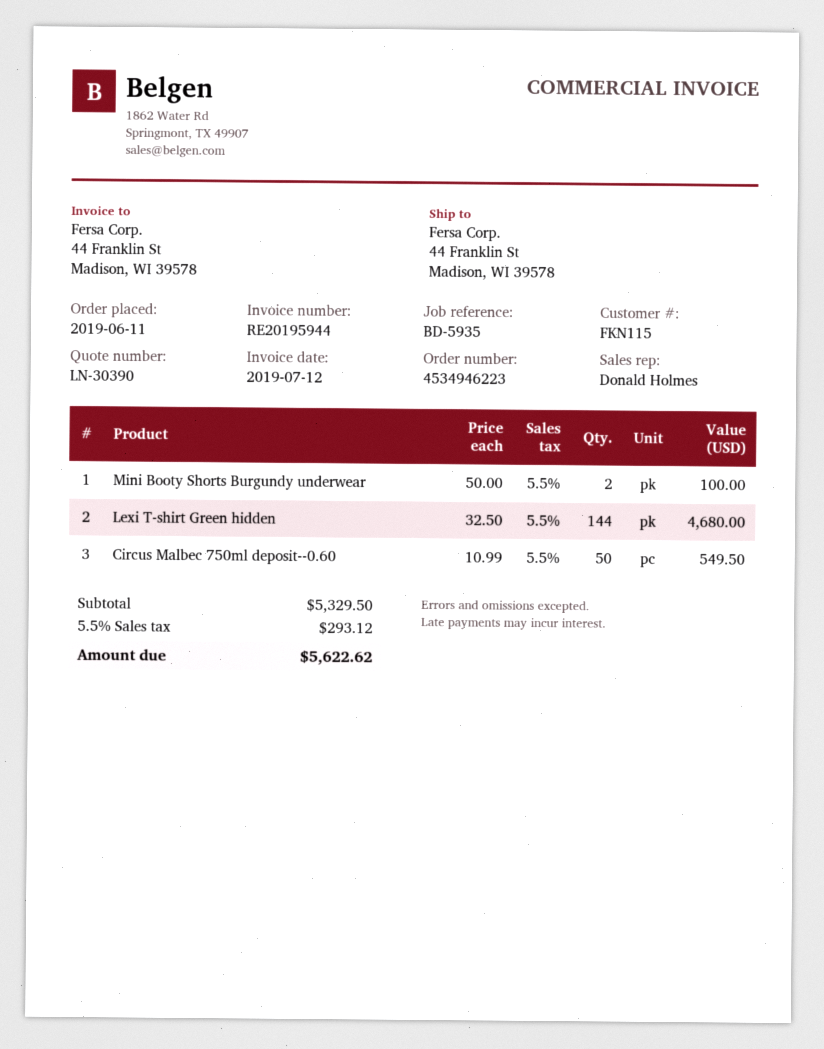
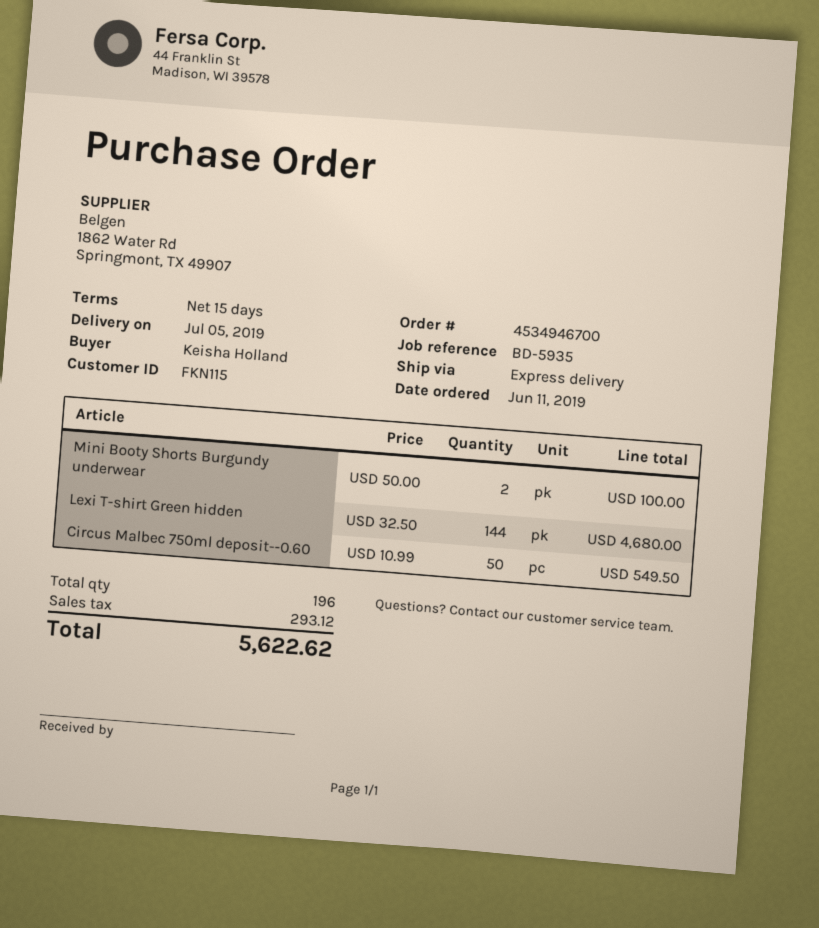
order number: 4534946223 -> 4534946700

